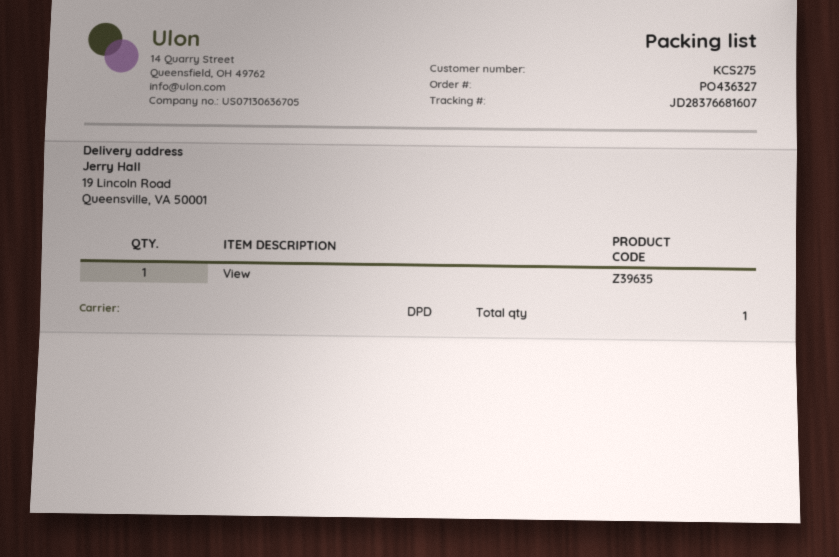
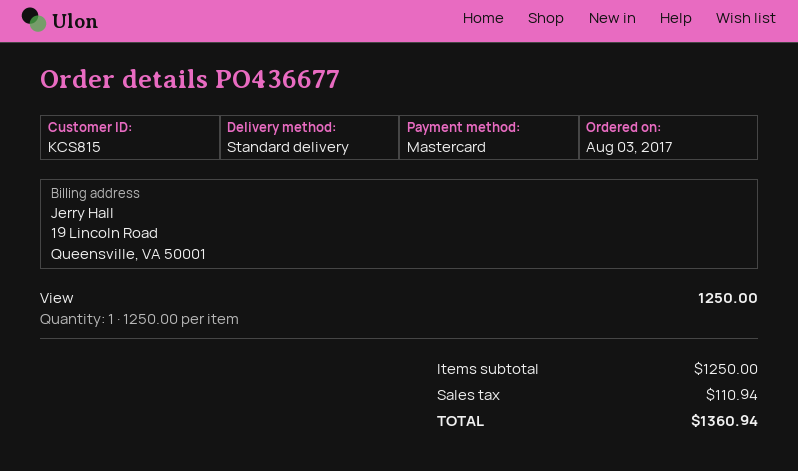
order number: PO436327 -> PO436677
customer number: KCS275 -> KCS815
shipping method: DPD -> standard

